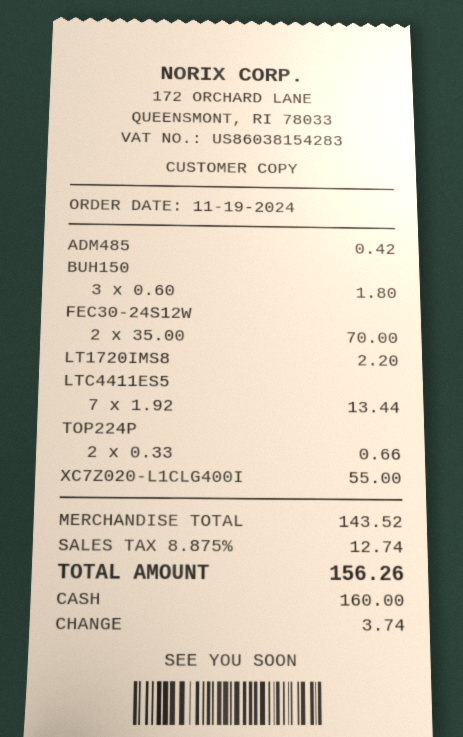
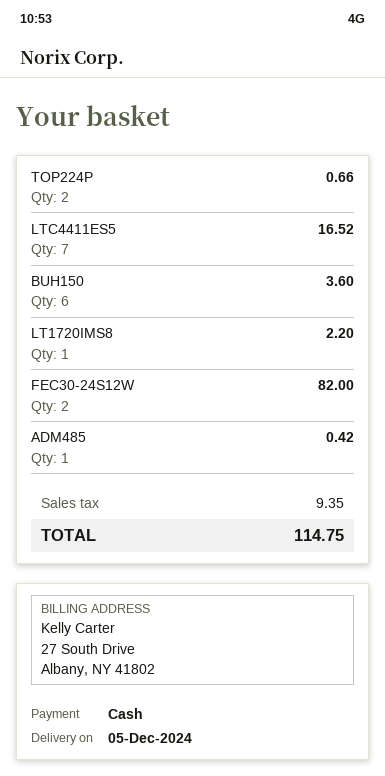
BUH150: 3 for 1.80 -> 6 for 3.60
FEC30-24S12W: 2 for 70.00 -> 2 for 82.00
LTC4411ES5: 7 for 13.44 -> 7 for 16.52
XC7Z020-L1CLG400I: 1 for 55.00 -> none
tax: 12.74 -> 9.35
total: 156.26 -> 114.75

